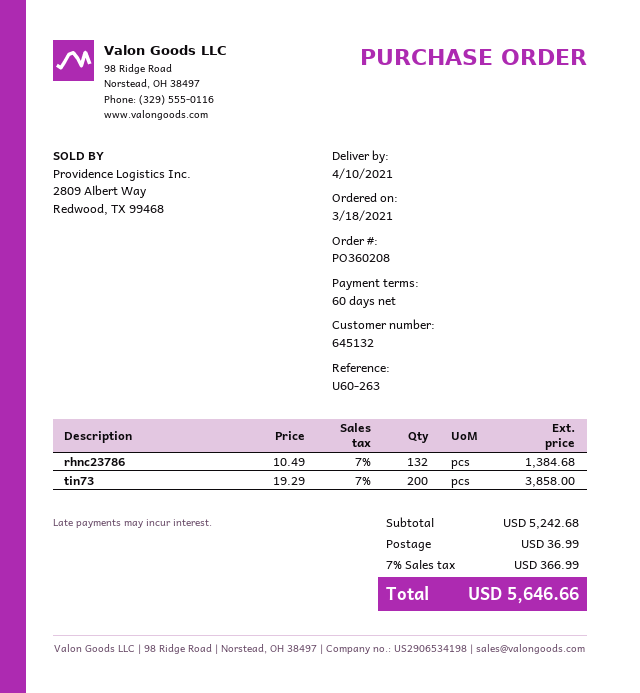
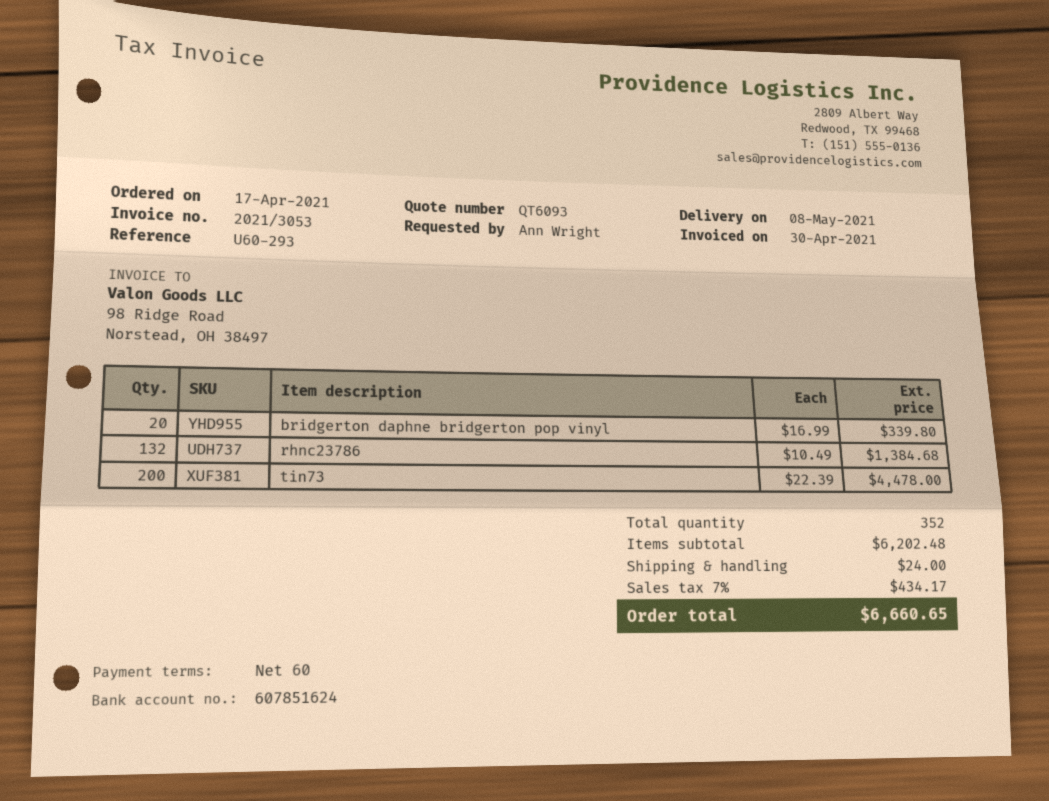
order date: 2021-03-18 -> 2021-04-17
delivery date: 2021-04-10 -> 2021-05-08
reference: U60-263 -> U60-293
tin73: 200 x 19.29 = 3858.00 -> 200 x 22.39 = 4478.00
bridgerton daphne bridgerton pop vinyl: none -> 20 x 16.99 = 339.80
subtotal: 5242.68 -> 6202.48
shipping: 36.99 -> 24.00
tax: 7% = 366.99 -> 7% = 434.17
total: 5646.66 -> 6660.65

